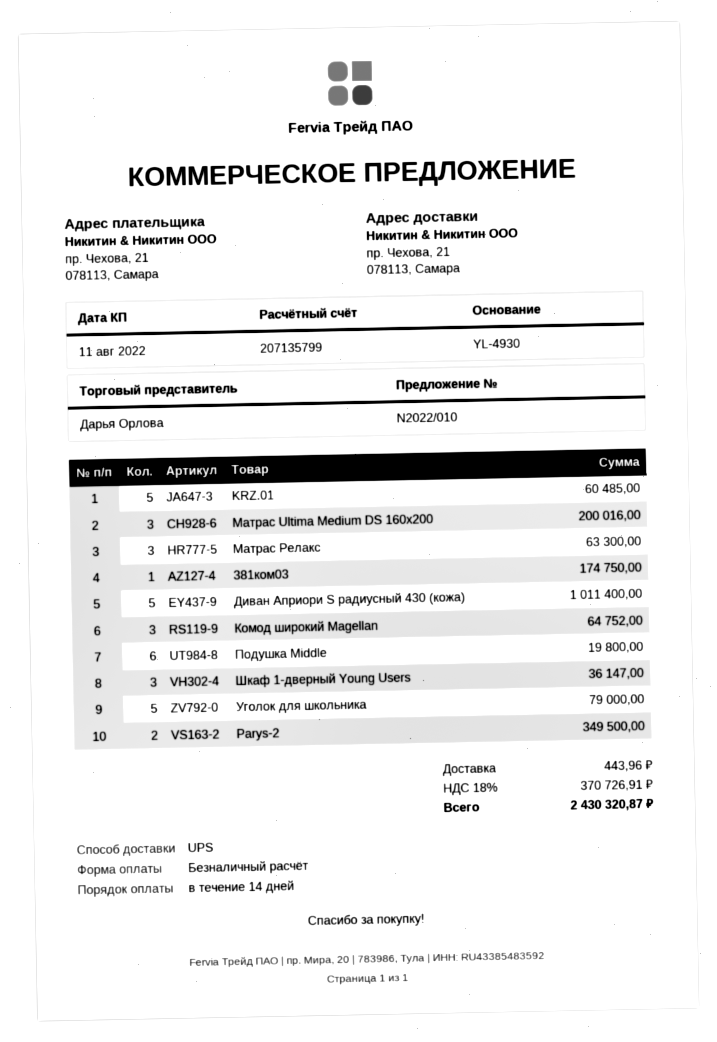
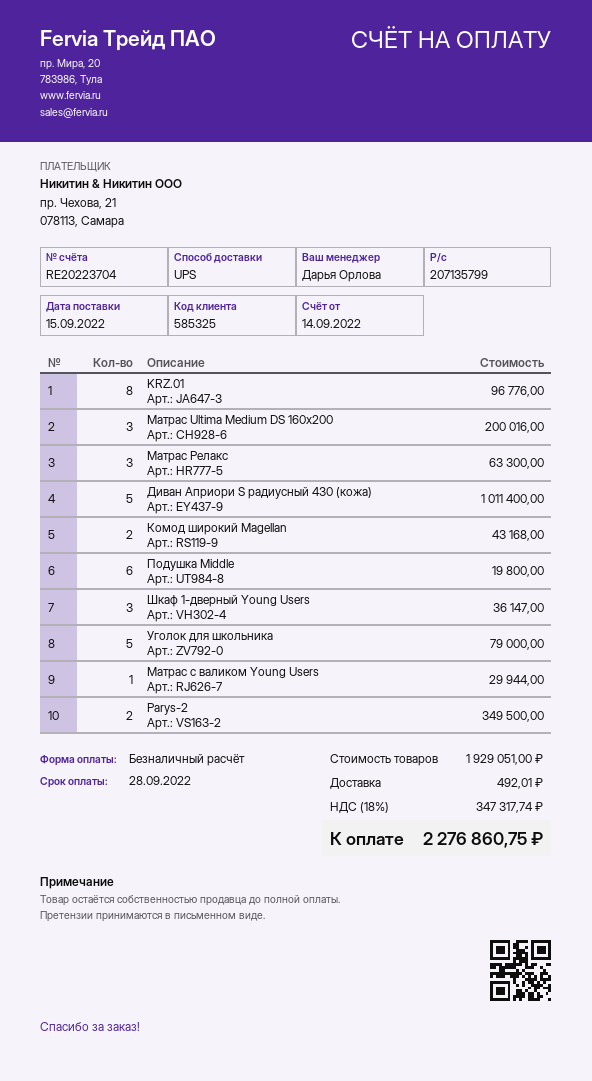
KRZ.01: 5 for 60485.00 -> 8 for 96776.00
381ком03: 1 for 174750.00 -> none
Комод широкий Magellan: 3 for 64752.00 -> 2 for 43168.00
Матрас с валиком Young Users: none -> 1 for 29944.00
shipping: 443.96 -> 492.01
tax: 18% = 370726.91 -> 18% = 347317.74
total: 2430320.87 -> 2276860.75

